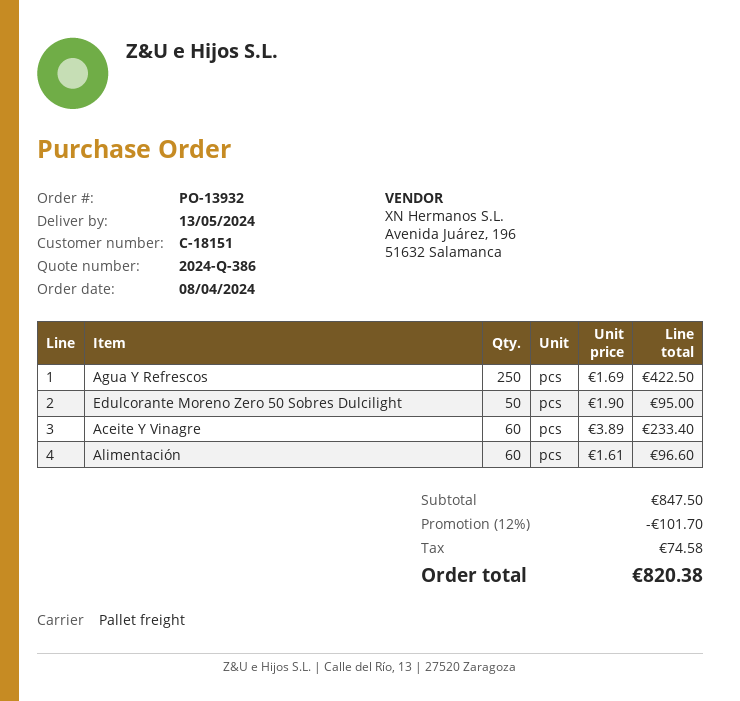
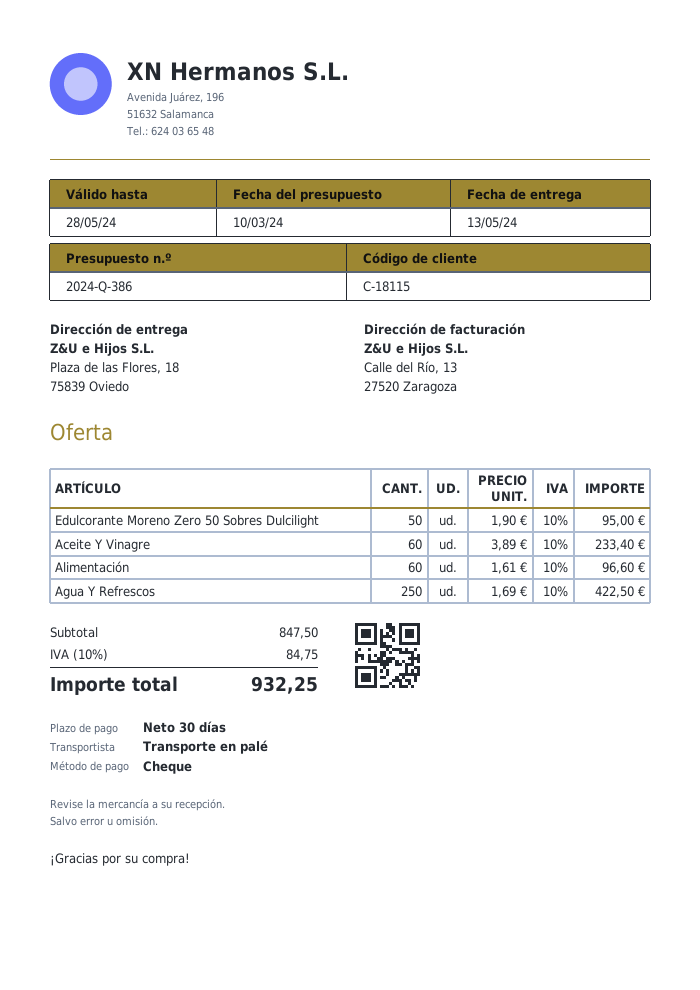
customer number: C-18151 -> C-18115
discount: 12% = 101.70 -> none
tax: 74.58 -> 84.75
total: 820.38 -> 932.25

